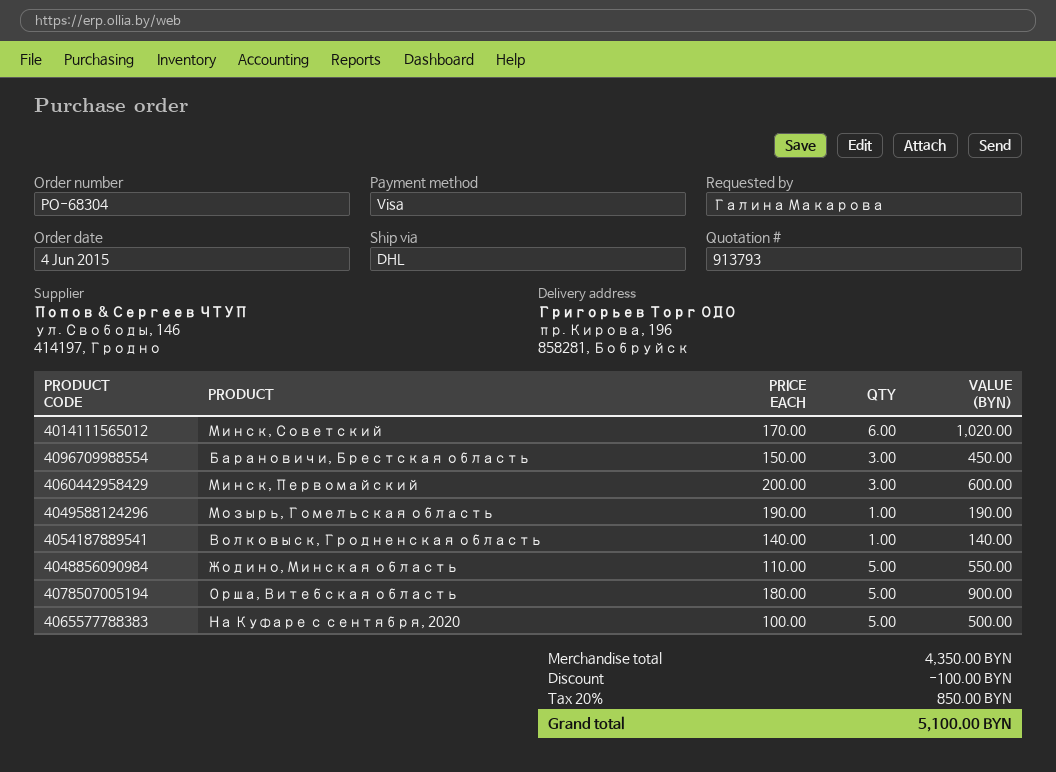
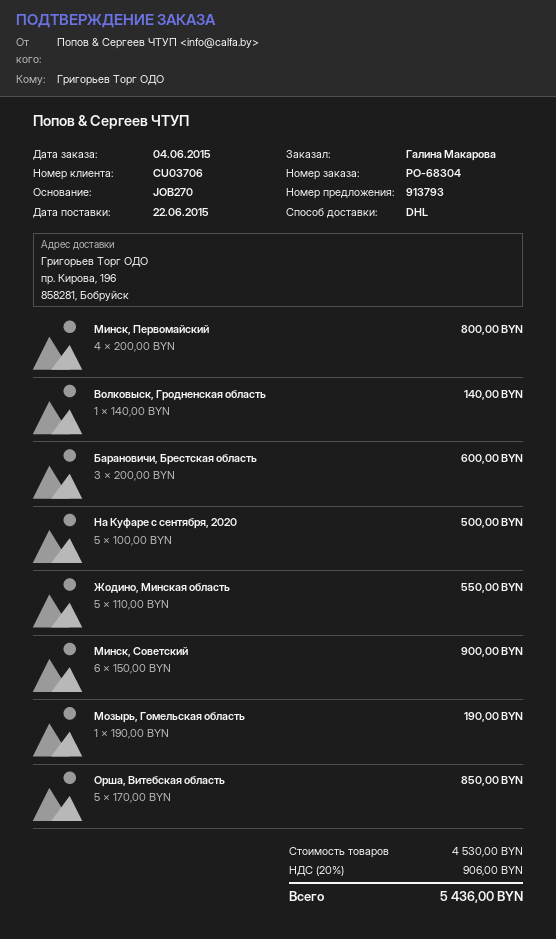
Минск, Советский: 6 x 170.00 = 1020.00 -> 6 x 150.00 = 900.00
Барановичи, Брестская область: 3 x 150.00 = 450.00 -> 3 x 200.00 = 600.00
Минск, Первомайский: 3 x 200.00 = 600.00 -> 4 x 200.00 = 800.00
Орша, Витебская область: 5 x 180.00 = 900.00 -> 5 x 170.00 = 850.00
subtotal: 4350.00 -> 4530.00
discount: 100.00 -> none
tax: 20% = 850.00 -> 20% = 906.00
total: 5100.00 -> 5436.00

